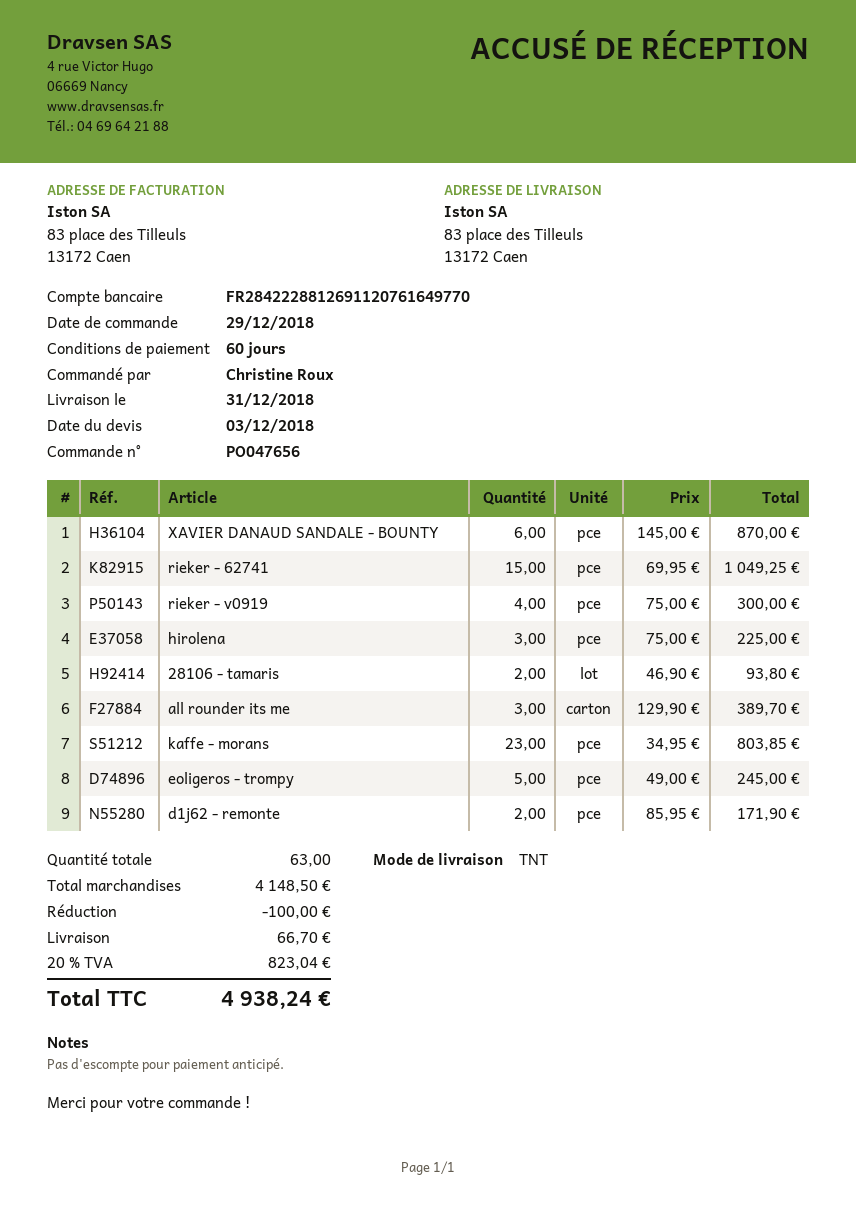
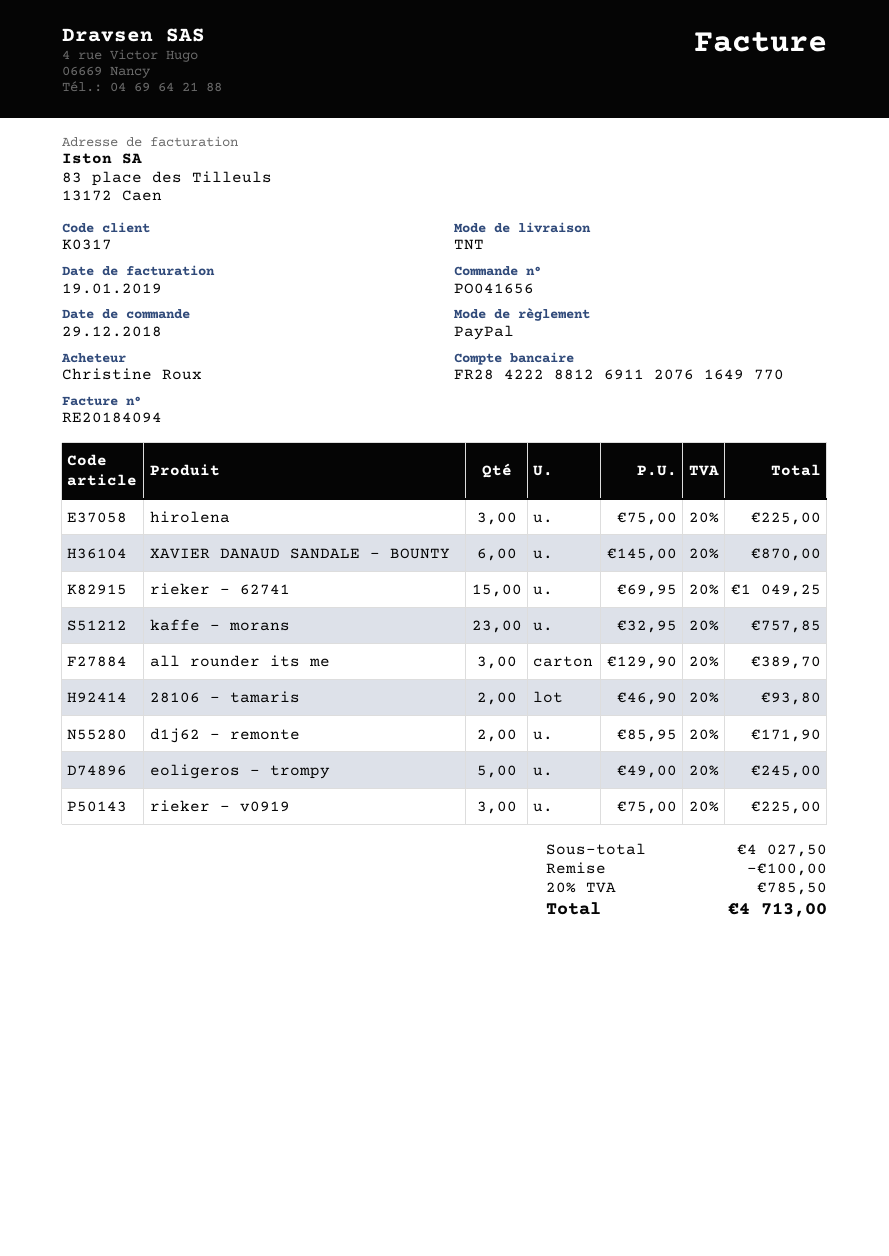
order number: PO047656 -> PO041656
rieker - v0919: 4 x 75.00 = 300.00 -> 3 x 75.00 = 225.00
kaffe - morans: 23 x 34.95 = 803.85 -> 23 x 32.95 = 757.85
subtotal: 4148.50 -> 4027.50
shipping: 66.70 -> none
tax: 20% = 823.04 -> 20% = 785.50
total: 4938.24 -> 4713.00

